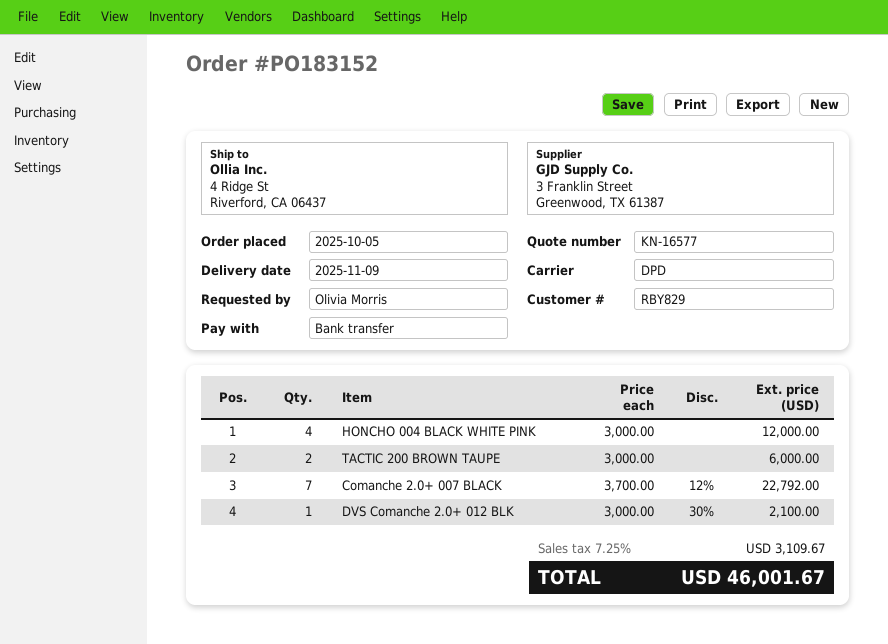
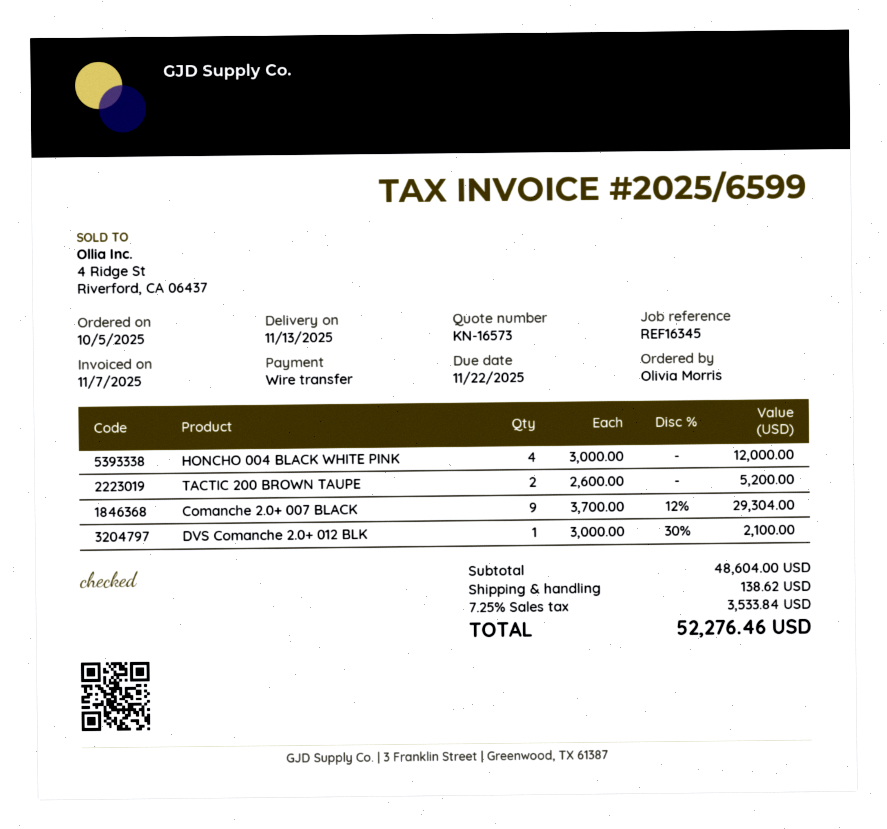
quote number: KN-16577 -> KN-16573
delivery date: 2025-11-09 -> 2025-11-13
TACTIC 200 BROWN TAUPE: 2 x 3000.00 = 6000.00 -> 2 x 2600.00 = 5200.00
Comanche 2.0+ 007 BLACK: 7 x 3700.00 - 12% = 22792.00 -> 9 x 3700.00 - 12% = 29304.00
shipping: none -> 138.62
tax: 7.25% = 3109.67 -> 7.25% = 3533.84
total: 46001.67 -> 52276.46

